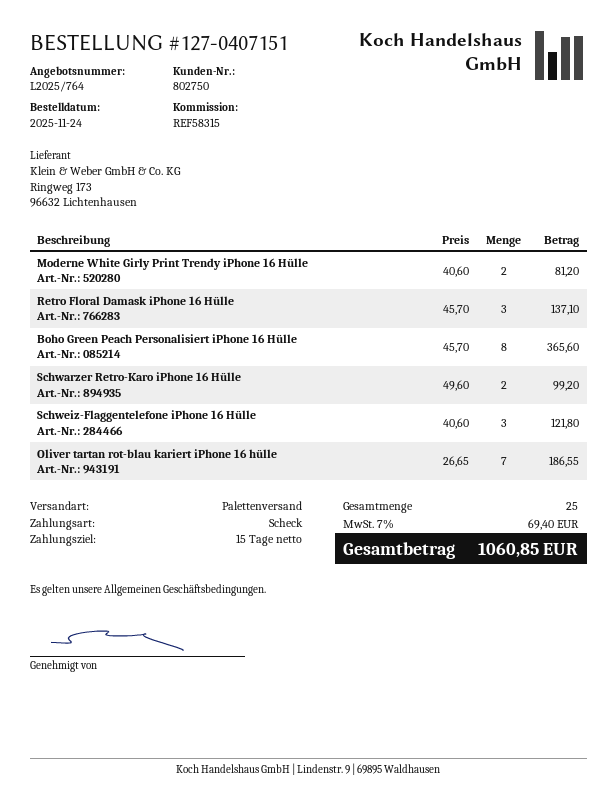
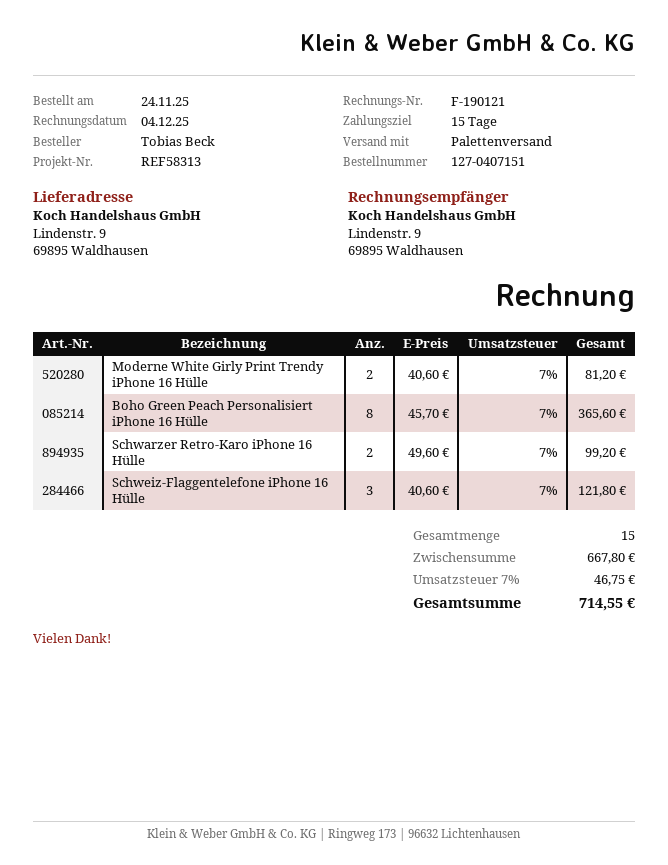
reference: REF58315 -> REF58313
Retro Floral Damask iPhone 16 Hülle: 3 x 45.70 = 137.10 -> none
Oliver tartan rot-blau kariert iPhone 16 hülle: 7 x 26.65 = 186.55 -> none
total quantity: 25 -> 15
tax: 7% = 69.40 -> 7% = 46.75
total: 1060.85 -> 714.55

